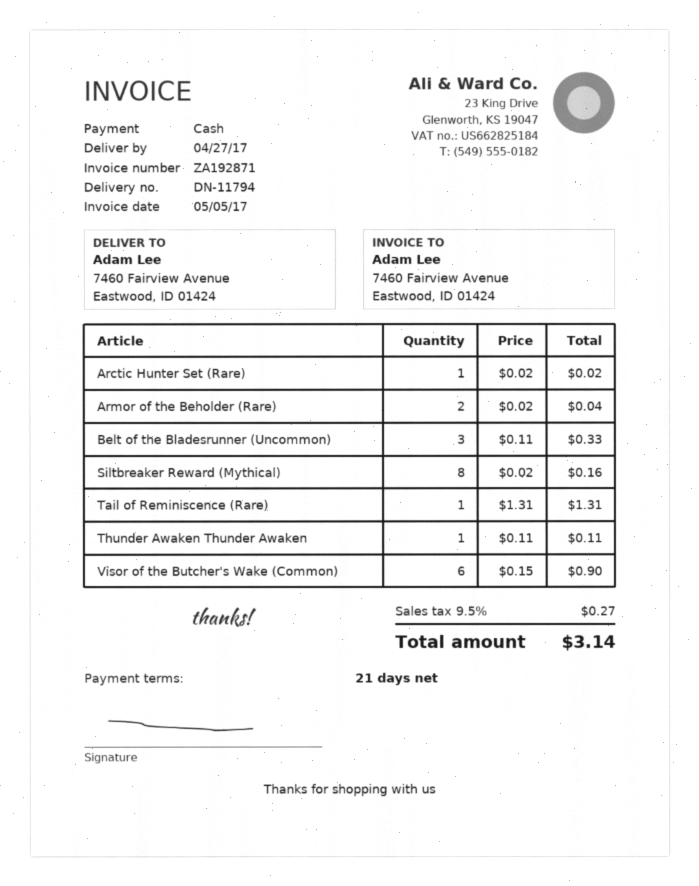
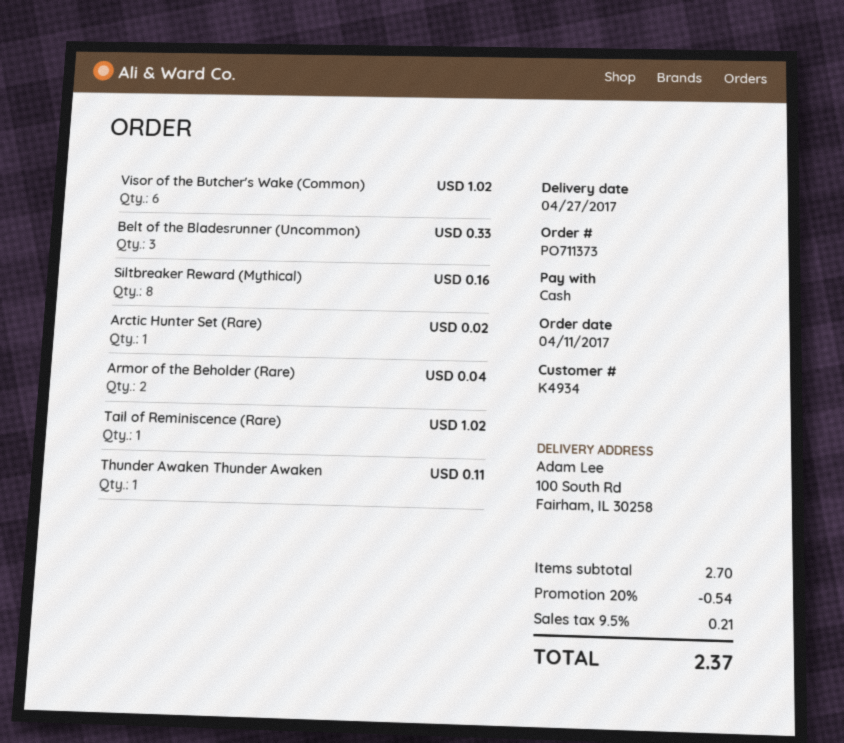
ship to: 7460 Fairview Avenue, Eastwood, ID 01424 -> 100 South Rd, Fairham, IL 30258
Tail of Reminiscence (Rare): 1 for 1.31 -> 1 for 1.02
Visor of the Butcher's Wake (Common): 6 for 0.90 -> 6 for 1.02
discount: none -> 20% = 0.54
tax: 9.5% = 0.27 -> 9.5% = 0.21
total: 3.14 -> 2.37

